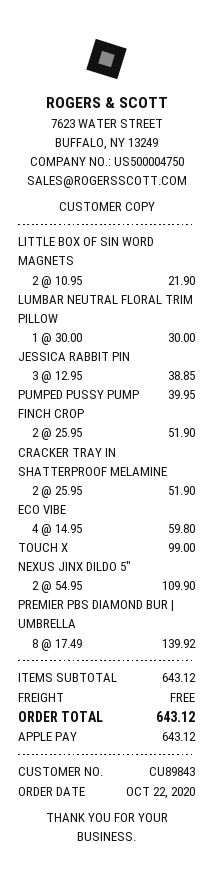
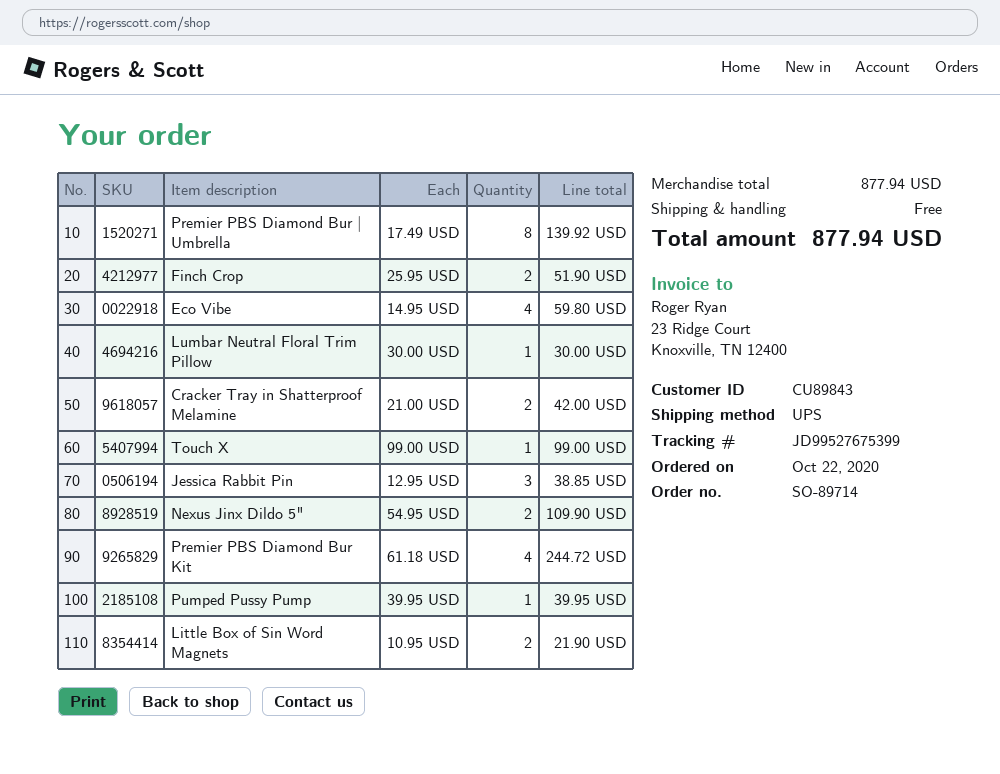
CRACKER TRAY IN SHATTERPROOF MELAMINE: 2 x 25.95 = 51.90 -> 2 x 21.00 = 42.00
Premier PBS Diamond Bur Kit: none -> 4 x 61.18 = 244.72
subtotal: 643.12 -> 877.94
total: 643.12 -> 877.94

